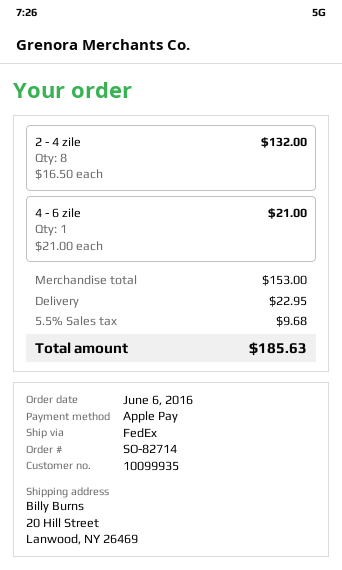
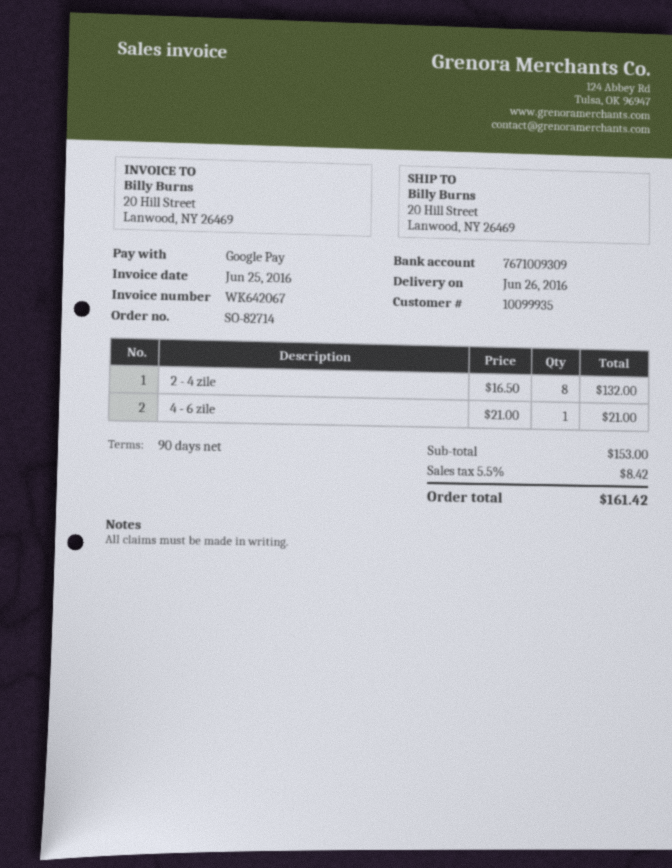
payment method: Apple Pay -> Google Pay
shipping: 22.95 -> none
tax: 5.5% = 9.68 -> 5.5% = 8.42
total: 185.63 -> 161.42

